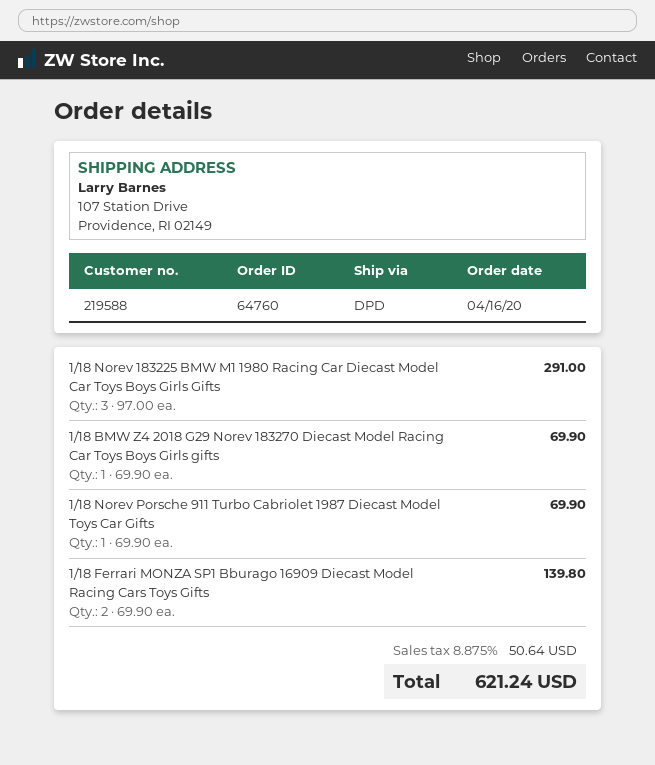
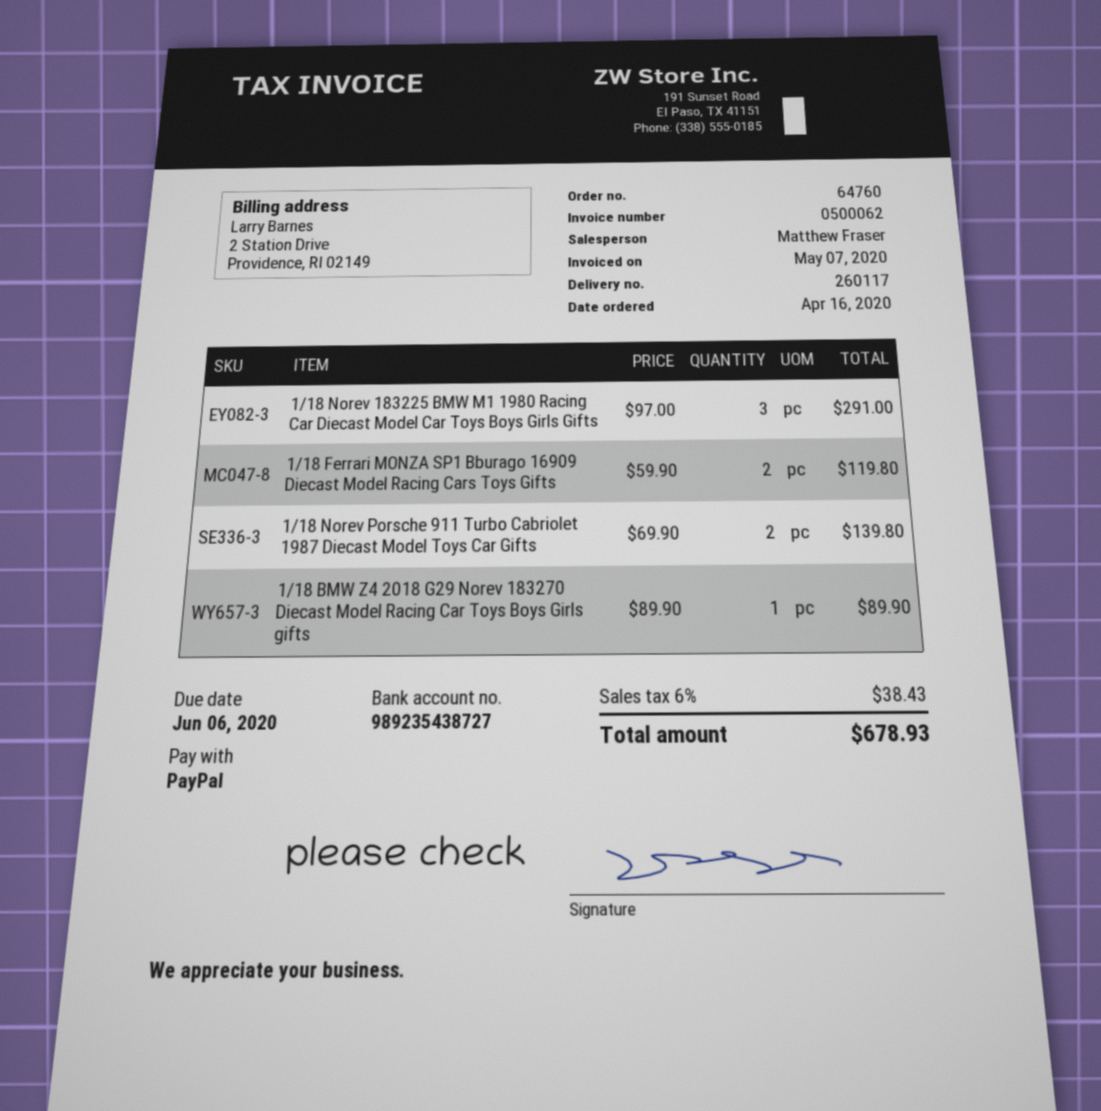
1/18 BMW Z4 2018 G29 Norev 183270 Diecast Model Racing Car Toys Boys Girls gifts: 1 x 69.90 = 69.90 -> 1 x 89.90 = 89.90
1/18 Norev Porsche 911 Turbo Cabriolet 1987 Diecast Model Toys Car Gifts: 1 x 69.90 = 69.90 -> 2 x 69.90 = 139.80
1/18 Ferrari MONZA SP1 Bburago 16909 Diecast Model Racing Cars Toys Gifts: 2 x 69.90 = 139.80 -> 2 x 59.90 = 119.80
tax: 8.875% = 50.64 -> 6% = 38.43
total: 621.24 -> 678.93

